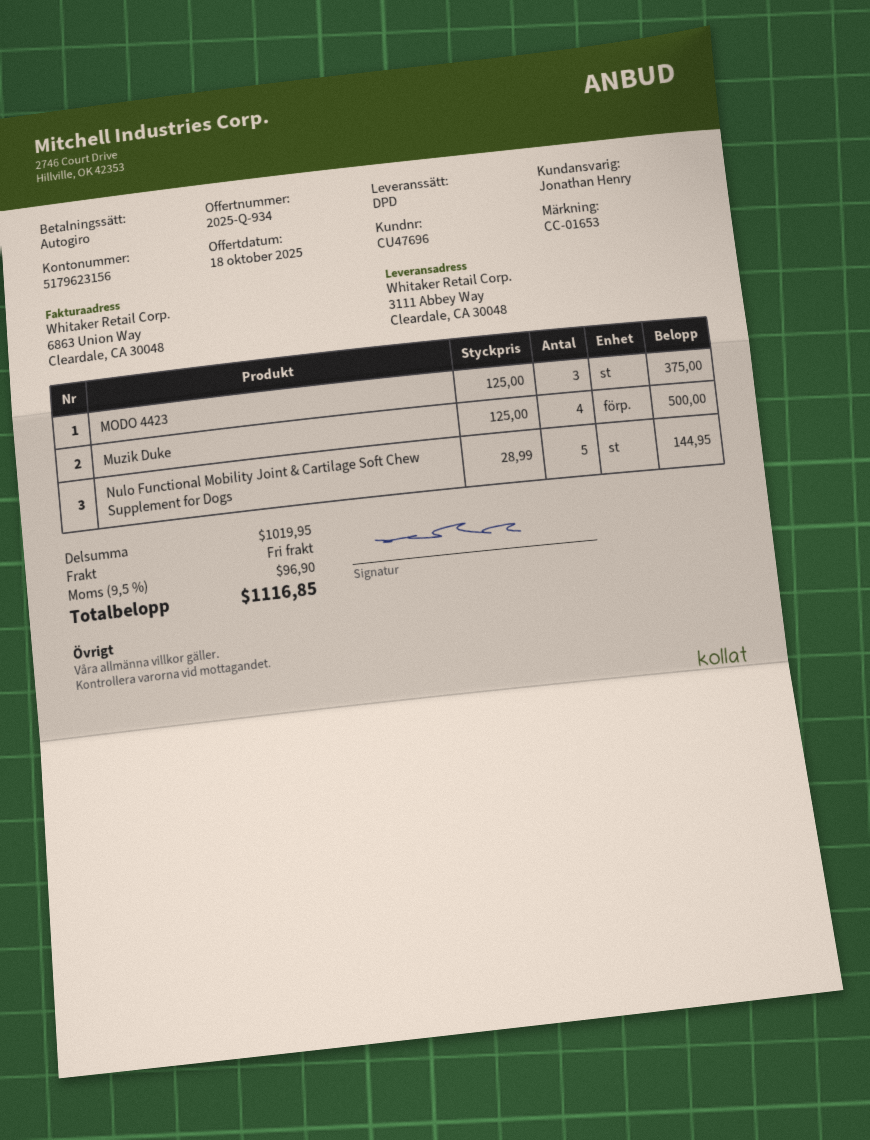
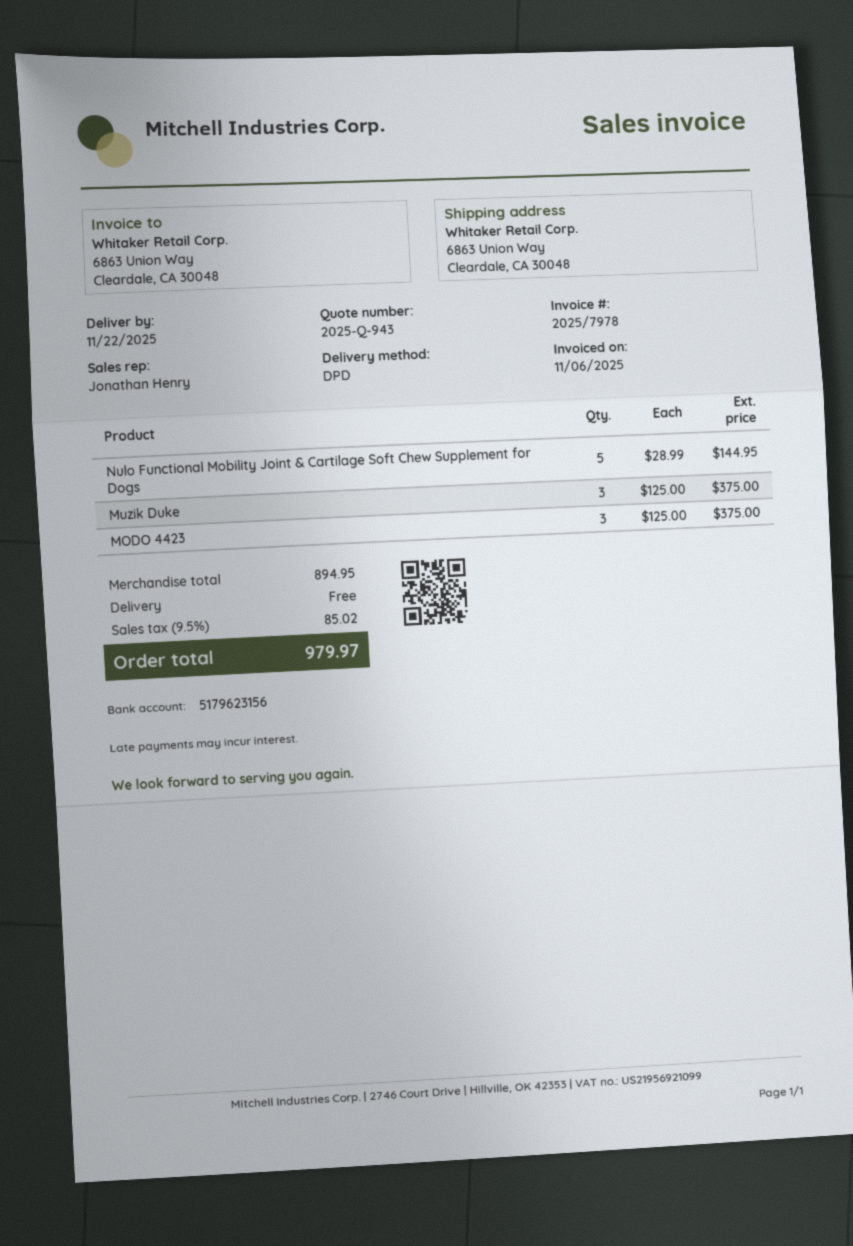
quote number: 2025-Q-934 -> 2025-Q-943
ship to: 3111 Abbey Way, Cleardale, CA 30048 -> 6863 Union Way, Cleardale, CA 30048
Muzik Duke: 4 x 125.00 = 500.00 -> 3 x 125.00 = 375.00
subtotal: 1019.95 -> 894.95
tax: 9.5% = 96.90 -> 9.5% = 85.02
total: 1116.85 -> 979.97

